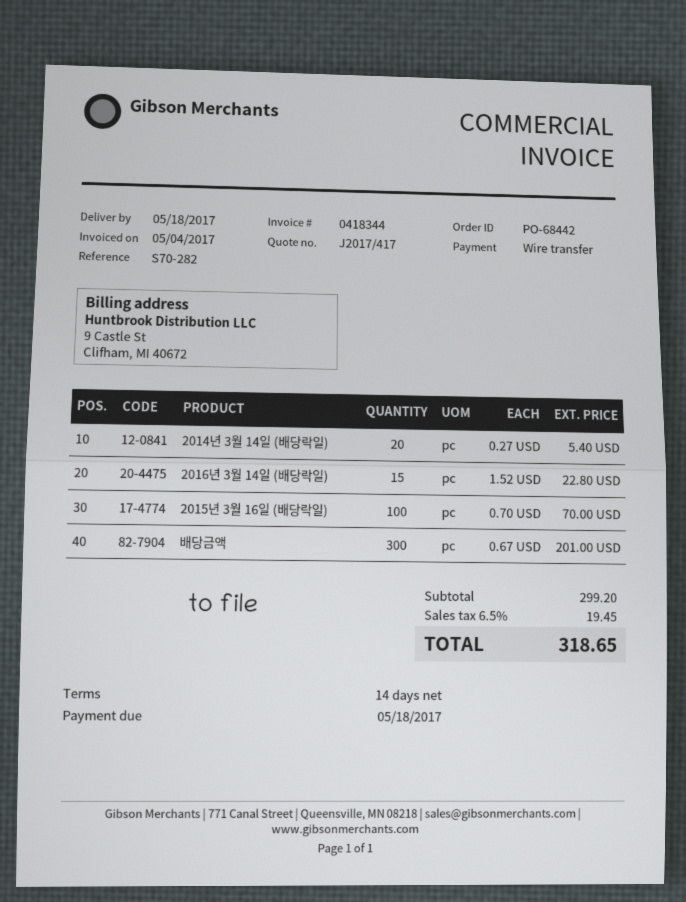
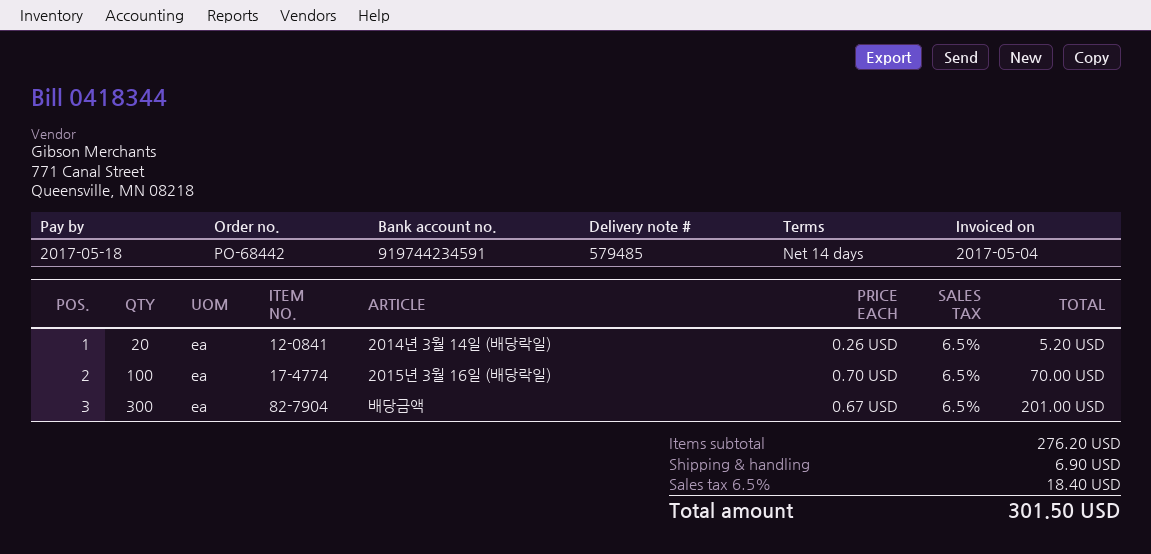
2014년 3월 14일 (배당락일): 20 x 0.27 = 5.40 -> 20 x 0.26 = 5.20
2016년 3월 14일 (배당락일): 15 x 1.52 = 22.80 -> none
subtotal: 299.20 -> 276.20
shipping: none -> 6.90
tax: 6.5% = 19.45 -> 6.5% = 18.40
total: 318.65 -> 301.50

